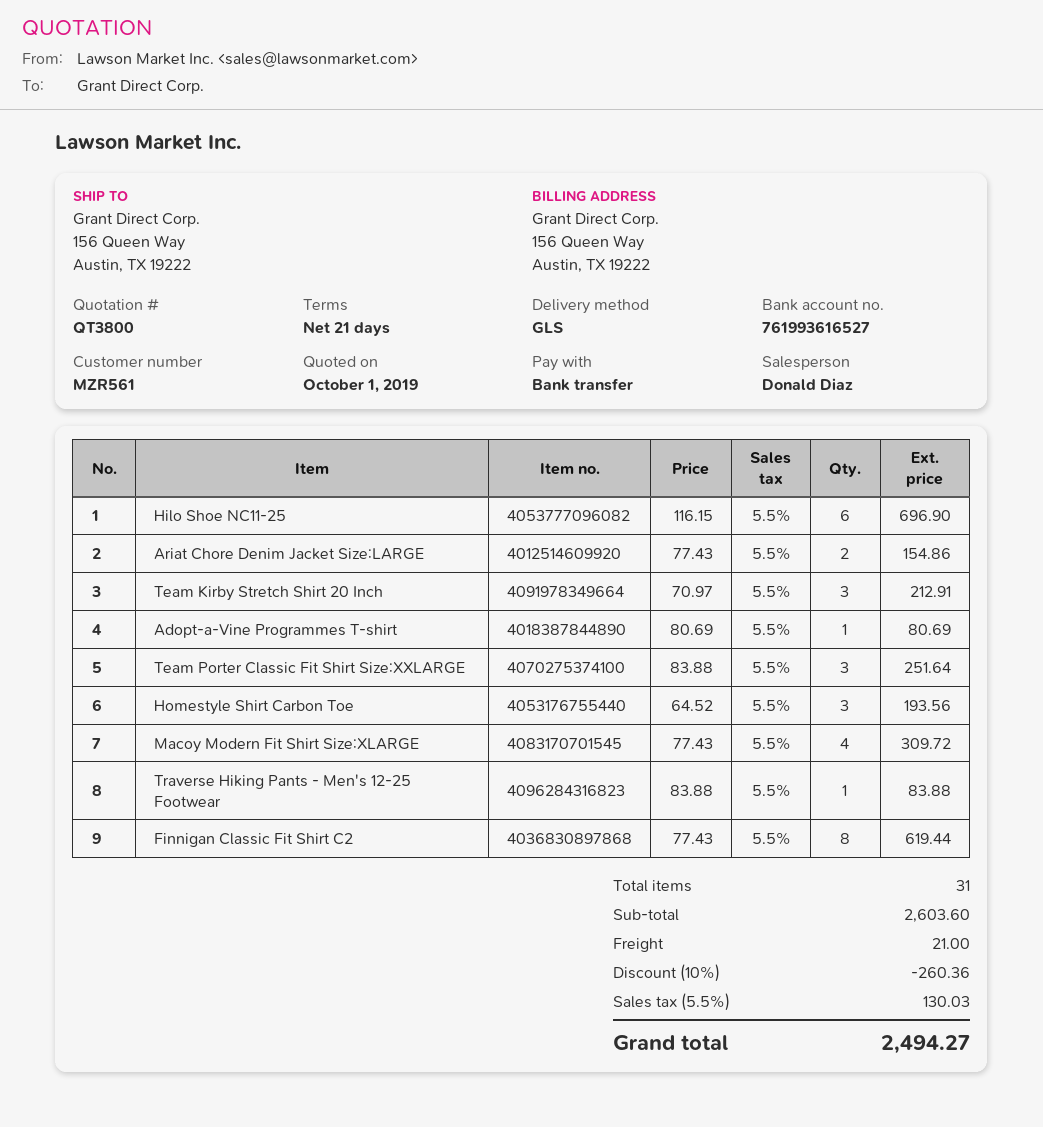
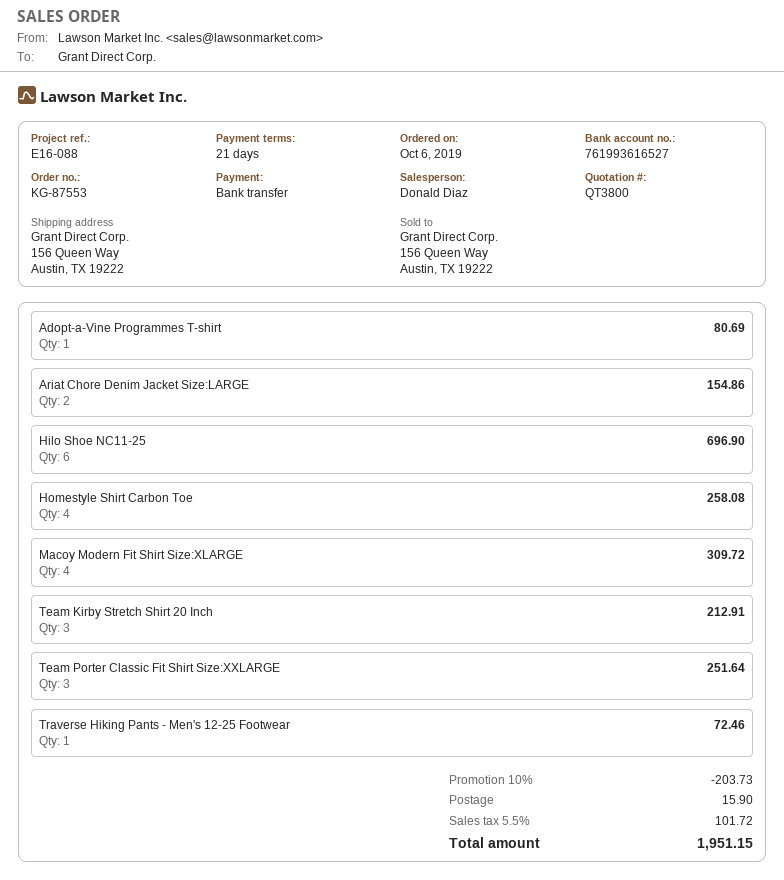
Homestyle Shirt Carbon Toe: 3 for 193.56 -> 4 for 258.08
Traverse Hiking Pants - Men's 12-25 Footwear: 1 for 83.88 -> 1 for 72.46
Finnigan Classic Fit Shirt C2: 8 for 619.44 -> none
discount: 10% = 260.36 -> 10% = 203.73
shipping: 21.00 -> 15.90
tax: 5.5% = 130.03 -> 5.5% = 101.72
total: 2494.27 -> 1951.15

